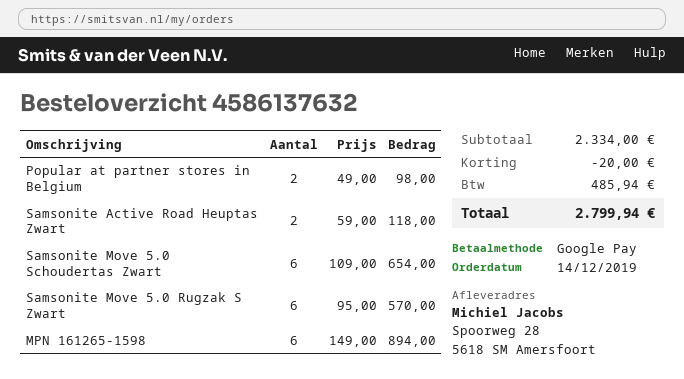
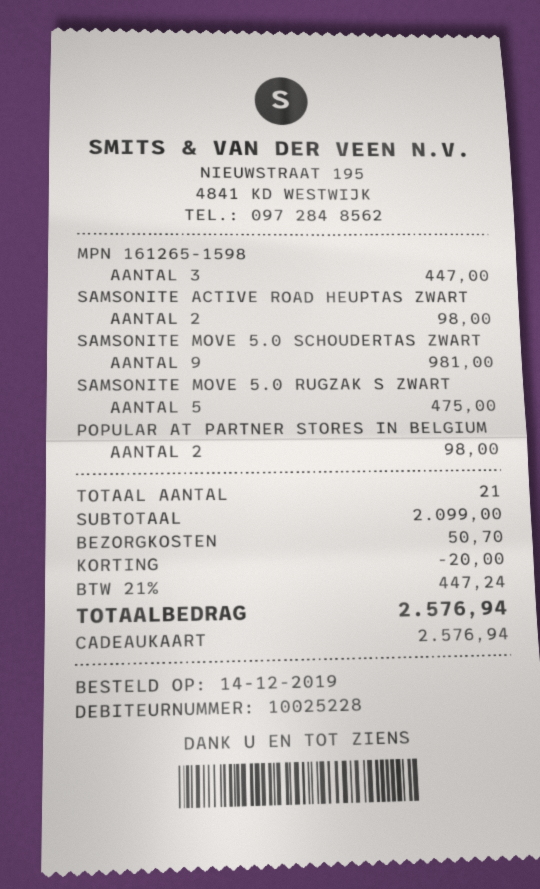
payment method: Google Pay -> gift card
Samsonite Active Road Heuptas Zwart: 2 for 118.00 -> 2 for 98.00
Samsonite Move 5.0 Schoudertas Zwart: 6 for 654.00 -> 9 for 981.00
Samsonite Move 5.0 Rugzak S Zwart: 6 for 570.00 -> 5 for 475.00
MPN 161265-1598: 6 for 894.00 -> 3 for 447.00
subtotal: 2334.00 -> 2099.00
shipping: none -> 50.70
tax: 485.94 -> 447.24
total: 2799.94 -> 2576.94

